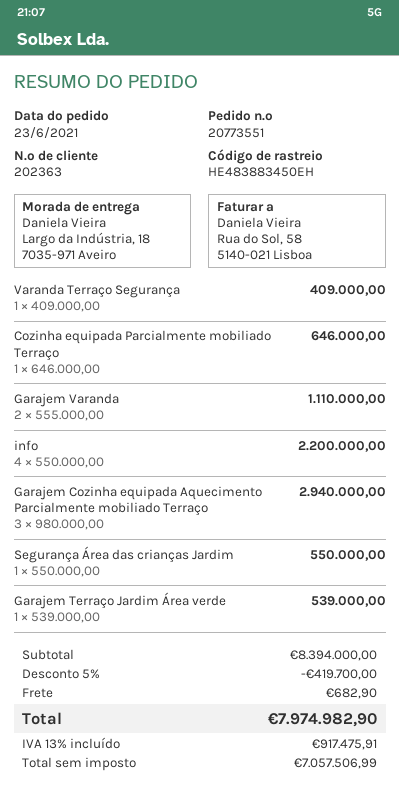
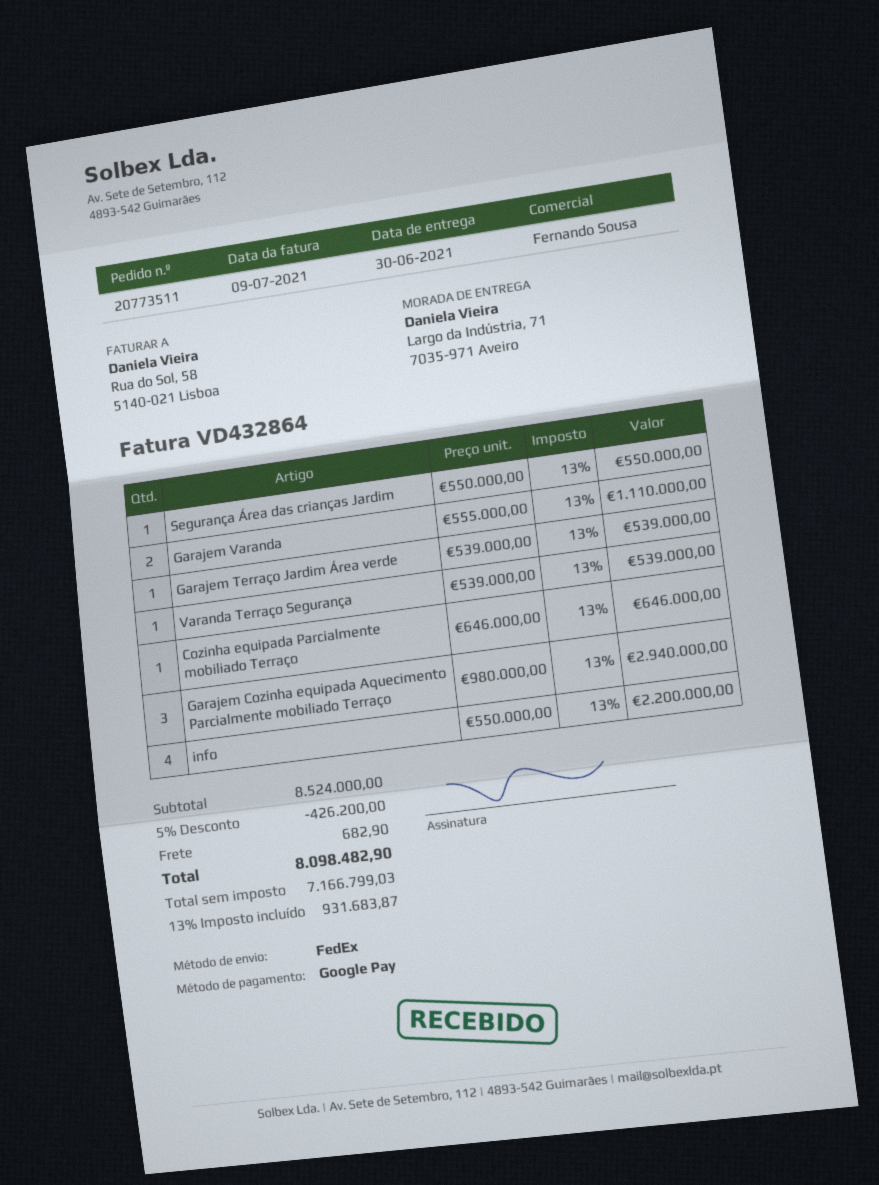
order number: 20773551 -> 20773511
ship to: Largo da Indústria, 18, 7035-971 Aveiro -> Largo da Indústria, 71, 7035-971 Aveiro
Varanda Terraço Segurança: 1 x 409000.00 = 409000.00 -> 1 x 539000.00 = 539000.00
subtotal: 8394000.00 -> 8524000.00
discount: 5% = 419700.00 -> 5% = 426200.00
net: 7057506.99 -> 7166799.03
tax: 13% = 917475.91 -> 13% = 931683.87
total: 7974982.90 -> 8098482.90

